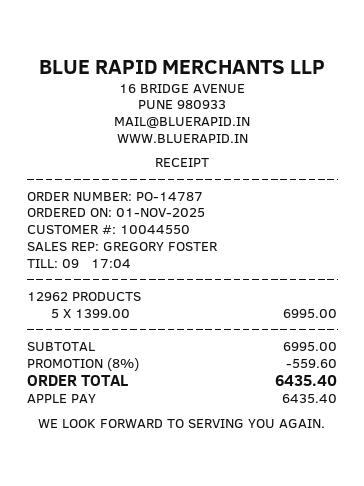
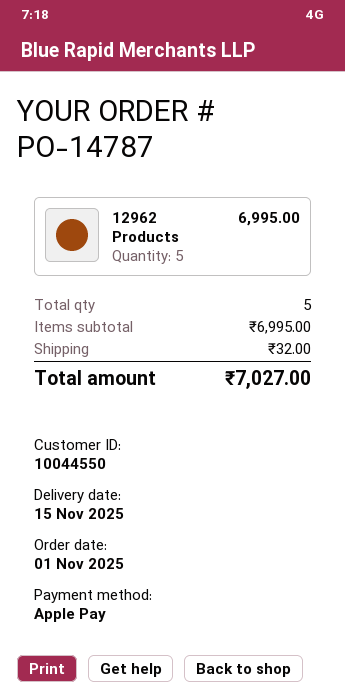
discount: 8% = 559.60 -> none
shipping: none -> 32.00
total: 6435.40 -> 7027.00

